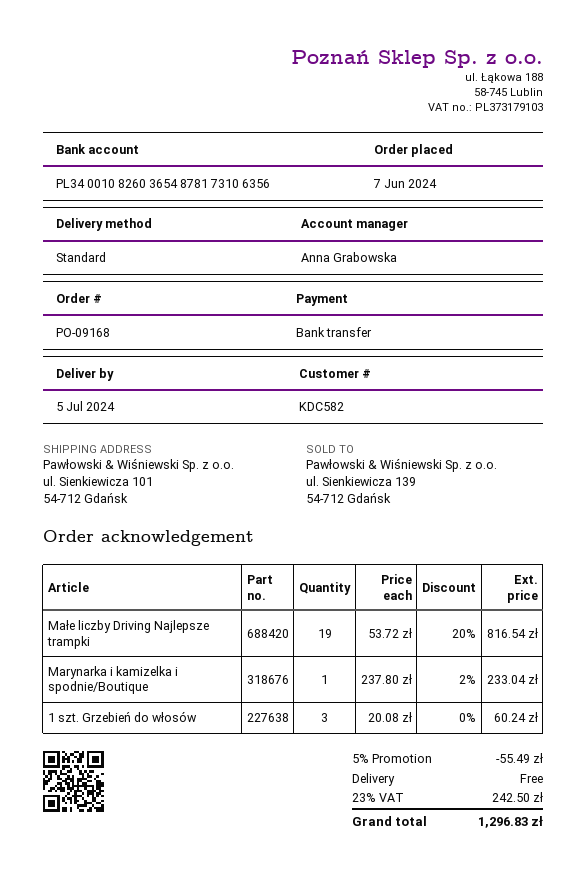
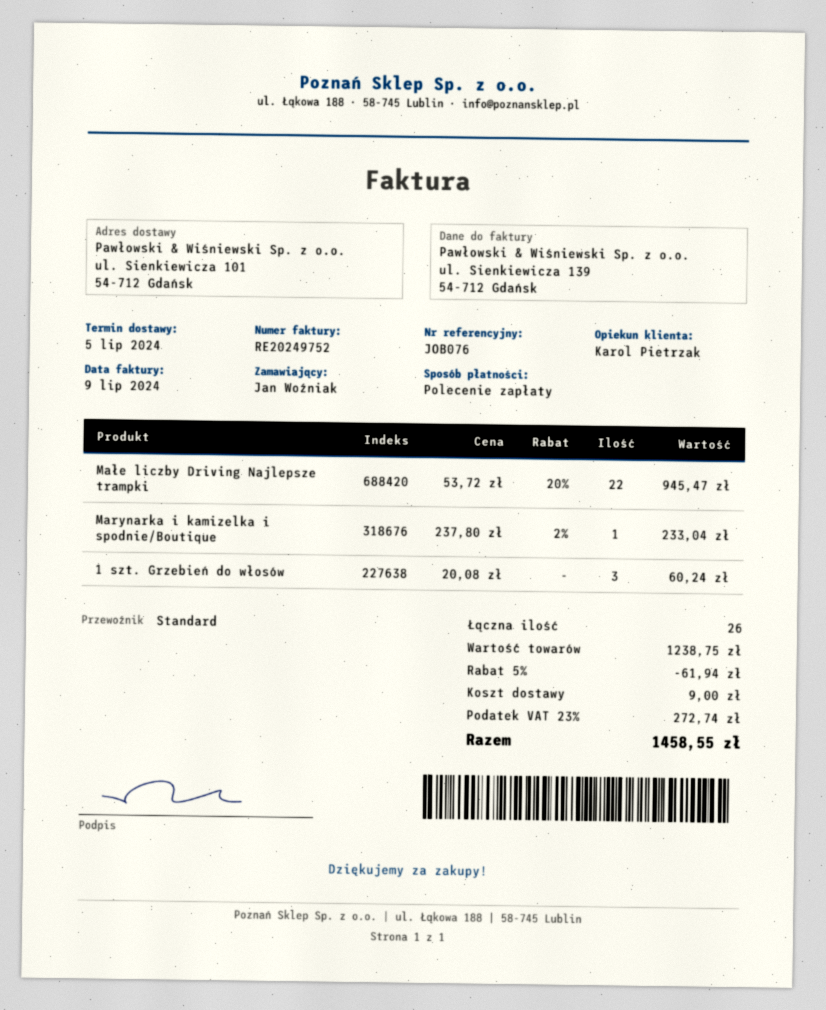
sales rep: Anna Grabowska -> Karol Pietrzak
payment method: bank transfer -> direct debit
Małe liczby Driving Najlepsze trampki: 19 x 53.72 - 20% = 816.54 -> 22 x 53.72 - 20% = 945.47
discount: 5% = 55.49 -> 5% = 61.94
shipping: 0.00 -> 9.00
tax: 23% = 242.50 -> 23% = 272.74
total: 1296.83 -> 1458.55

